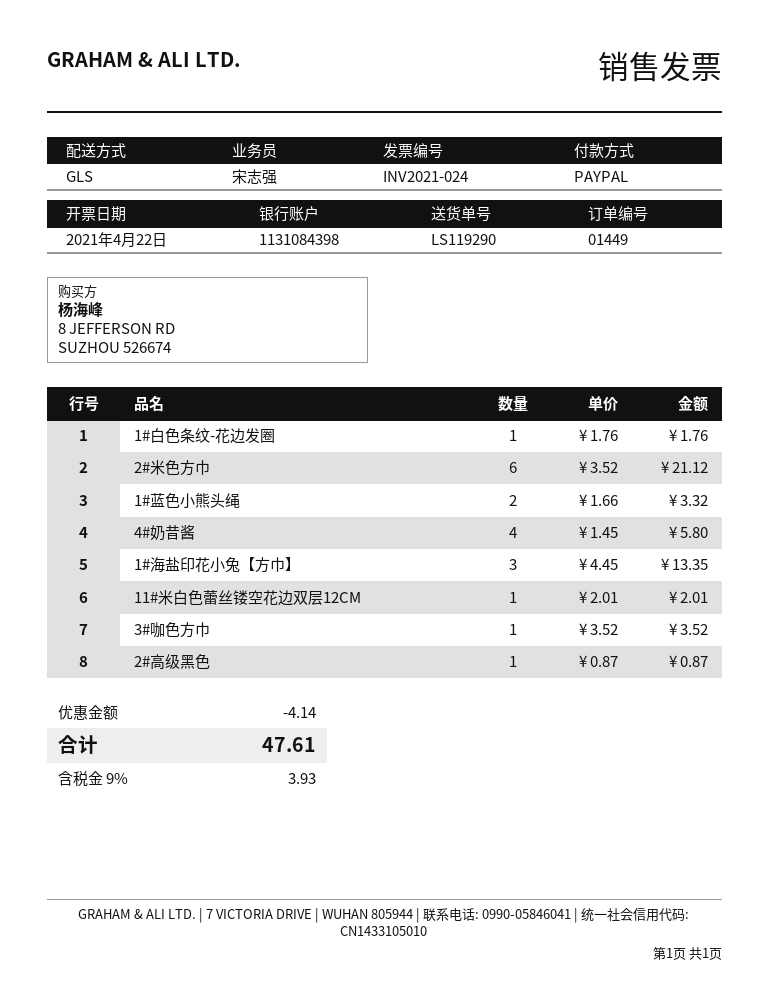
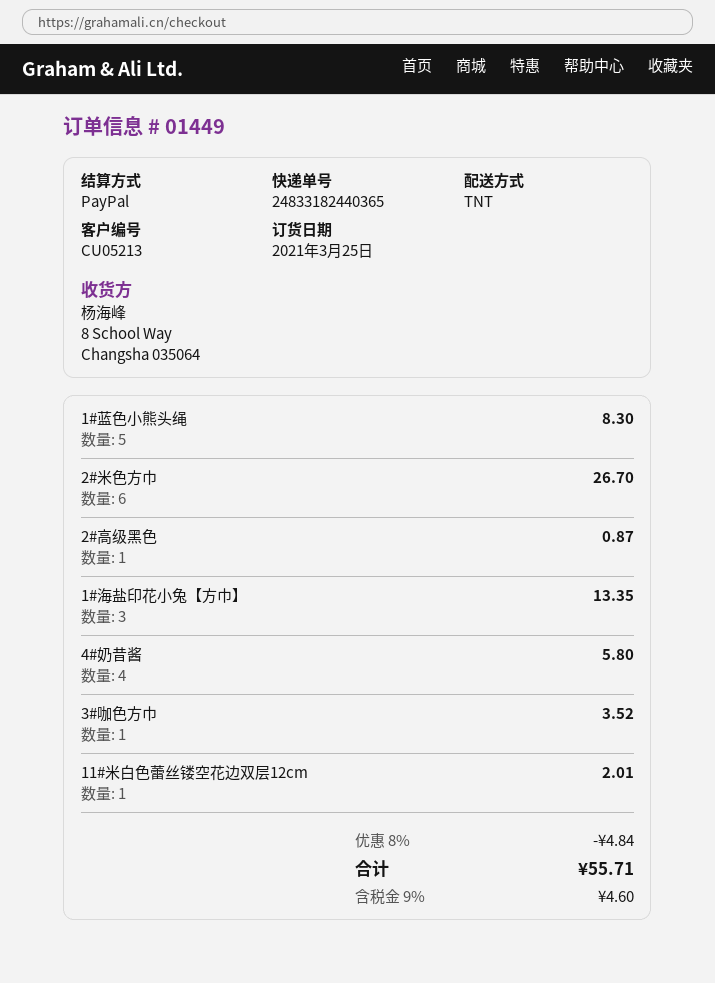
shipping method: GLS -> TNT
1#白色条纹-花边发圈: 1 for 1.76 -> none
2#米色方巾: 6 for 21.12 -> 6 for 26.70
1#蓝色小熊头绳: 2 for 3.32 -> 5 for 8.30
discount: 4.14 -> 4.84
tax: 9% = 3.93 -> 9% = 4.60
total: 47.61 -> 55.71

